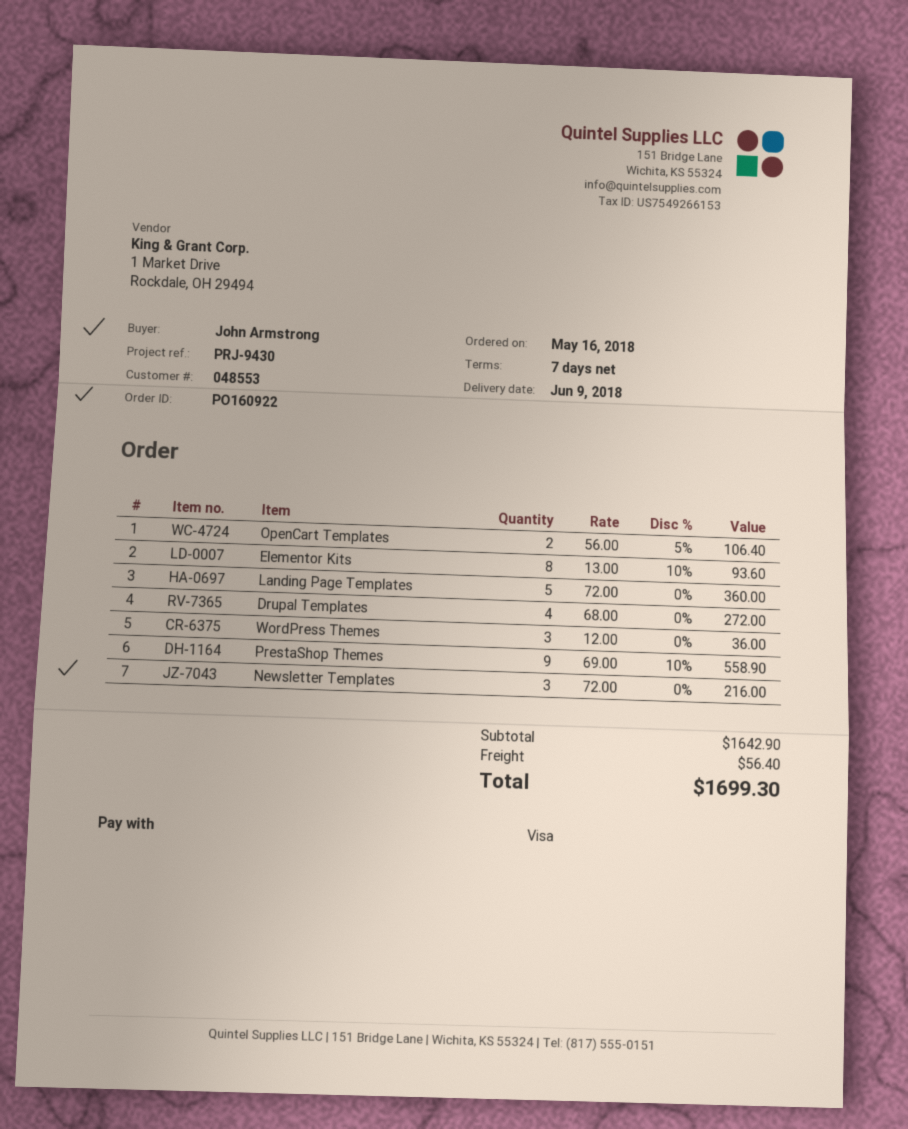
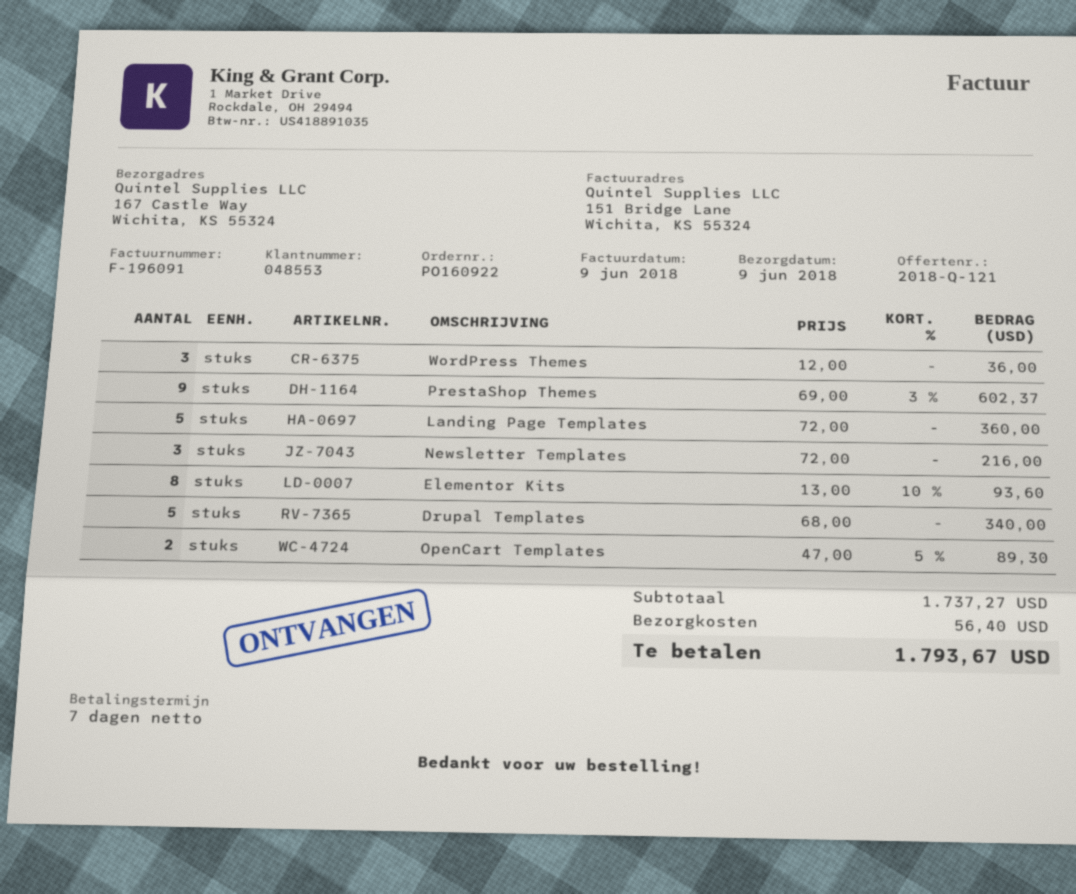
OpenCart Templates: 2 x 56.00 - 5% = 106.40 -> 2 x 47.00 - 5% = 89.30
Drupal Templates: 4 x 68.00 = 272.00 -> 5 x 68.00 = 340.00
PrestaShop Themes: 9 x 69.00 - 10% = 558.90 -> 9 x 69.00 - 3% = 602.37
subtotal: 1642.90 -> 1737.27
total: 1699.30 -> 1793.67

